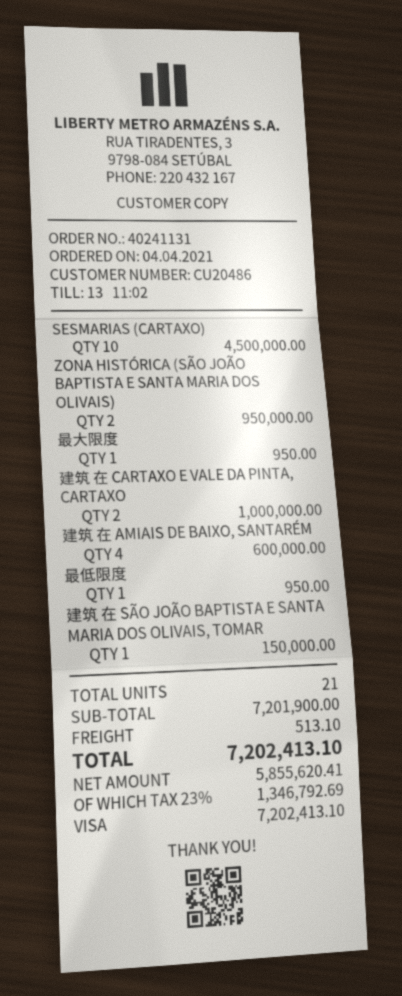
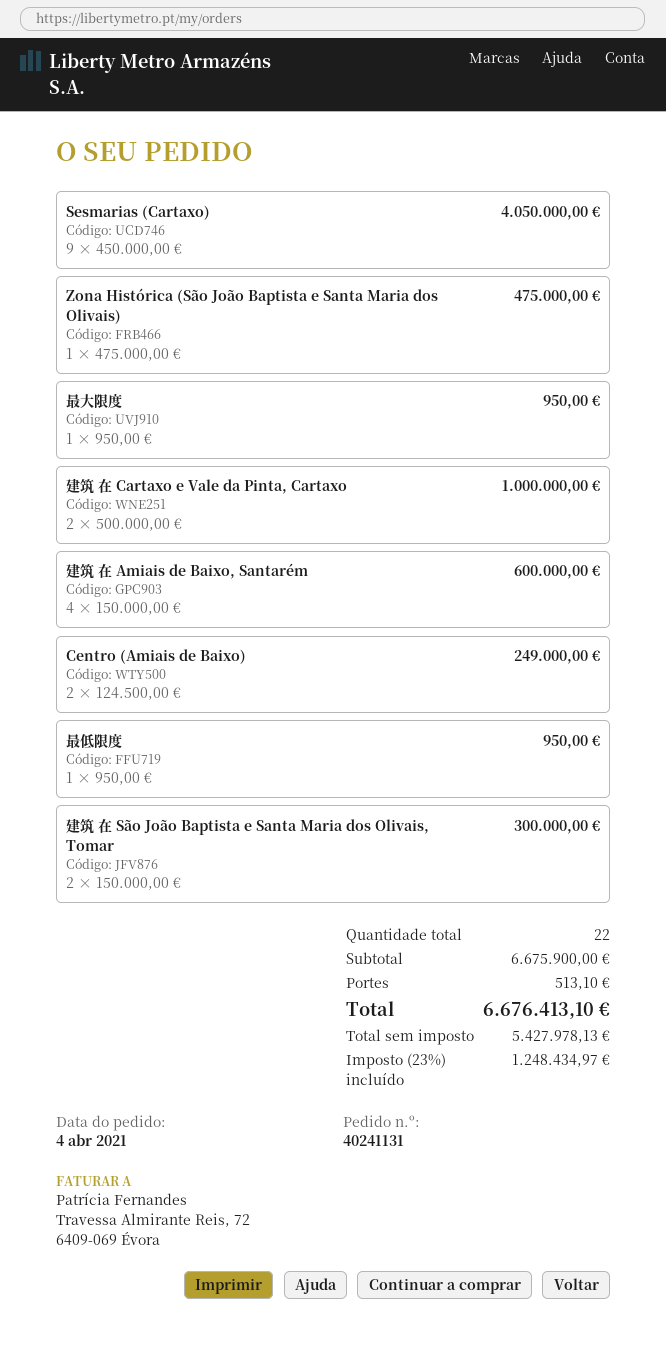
SESMARIAS (CARTAXO): 10 for 4500000.00 -> 9 for 4050000.00
ZONA HISTÓRICA (SÃO JOÃO BAPTISTA E SANTA MARIA DOS OLIVAIS): 2 for 950000.00 -> 1 for 475000.00
建筑 在 SÃO JOÃO BAPTISTA E SANTA MARIA DOS OLIVAIS, TOMAR: 1 for 150000.00 -> 2 for 300000.00
Centro (Amiais de Baixo): none -> 2 for 249000.00
total quantity: 21 -> 22
subtotal: 7201900.00 -> 6675900.00
net: 5855620.41 -> 5427978.13
tax: 23% = 1346792.69 -> 23% = 1248434.97
total: 7202413.10 -> 6676413.10

